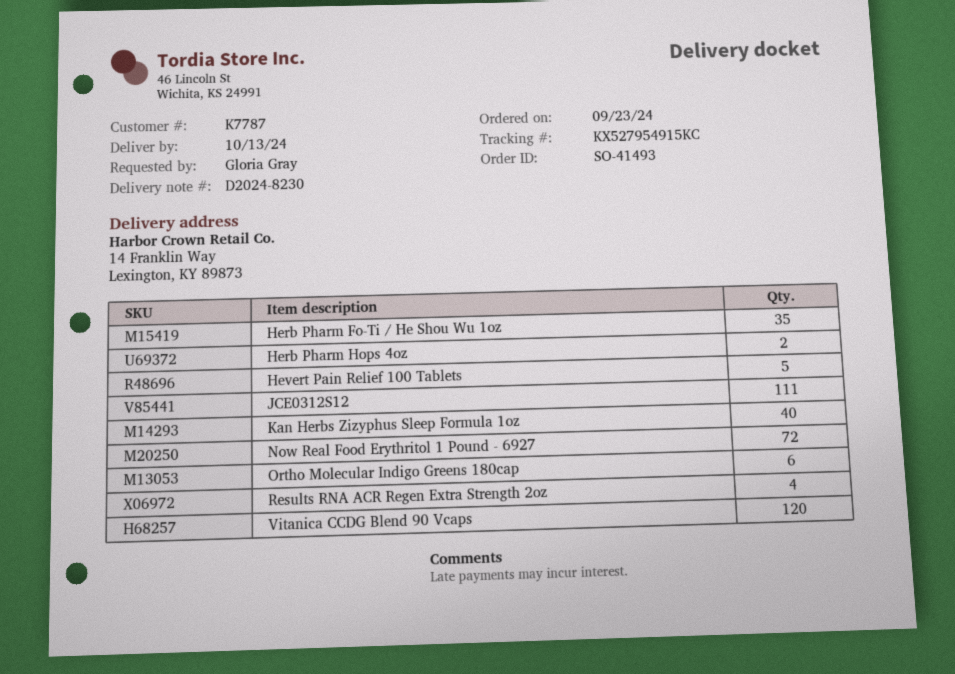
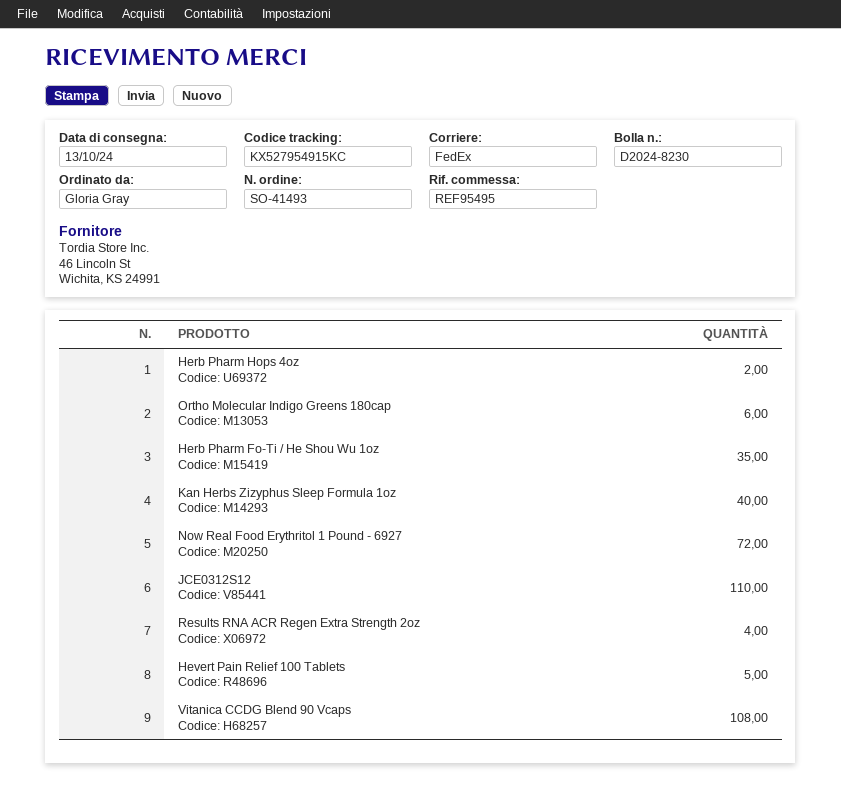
JCE0312S12: 111 -> 110
Vitanica CCDG Blend 90 Vcaps: 120 -> 108

